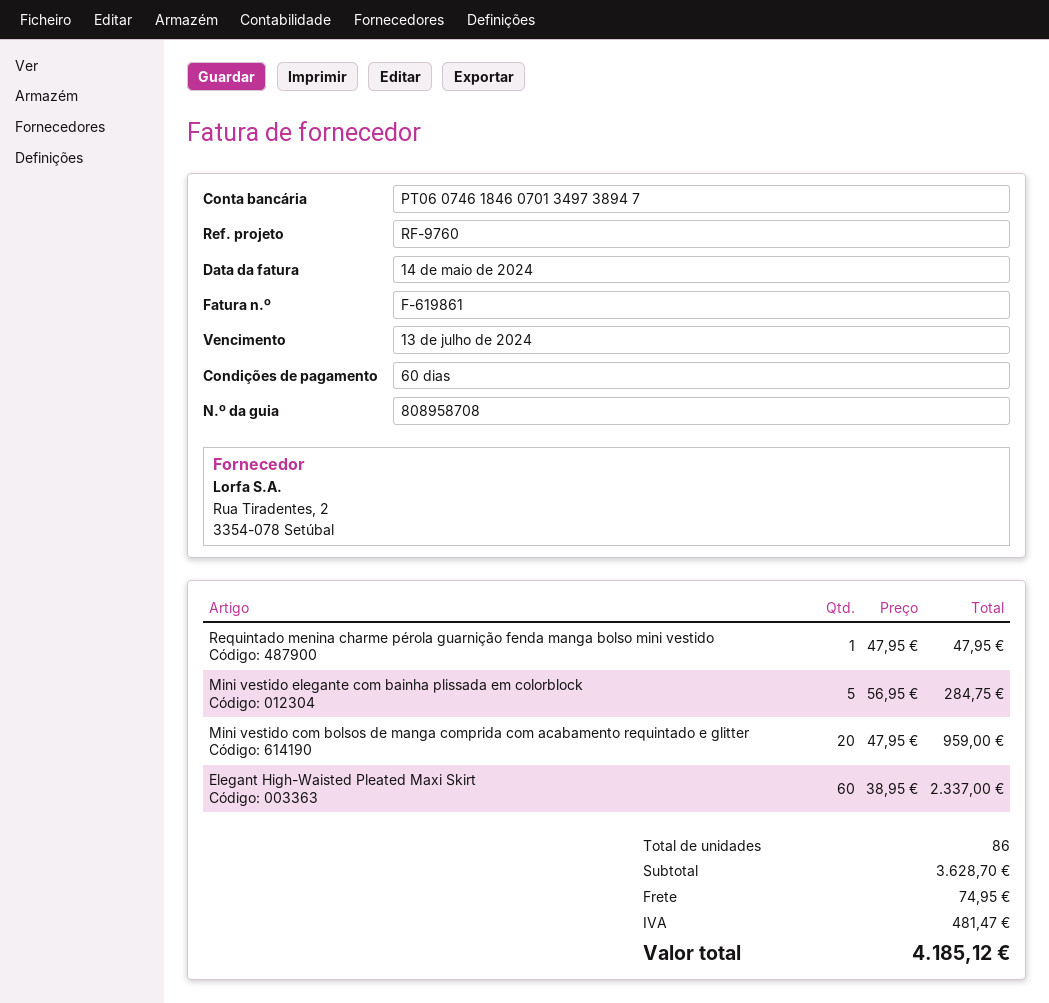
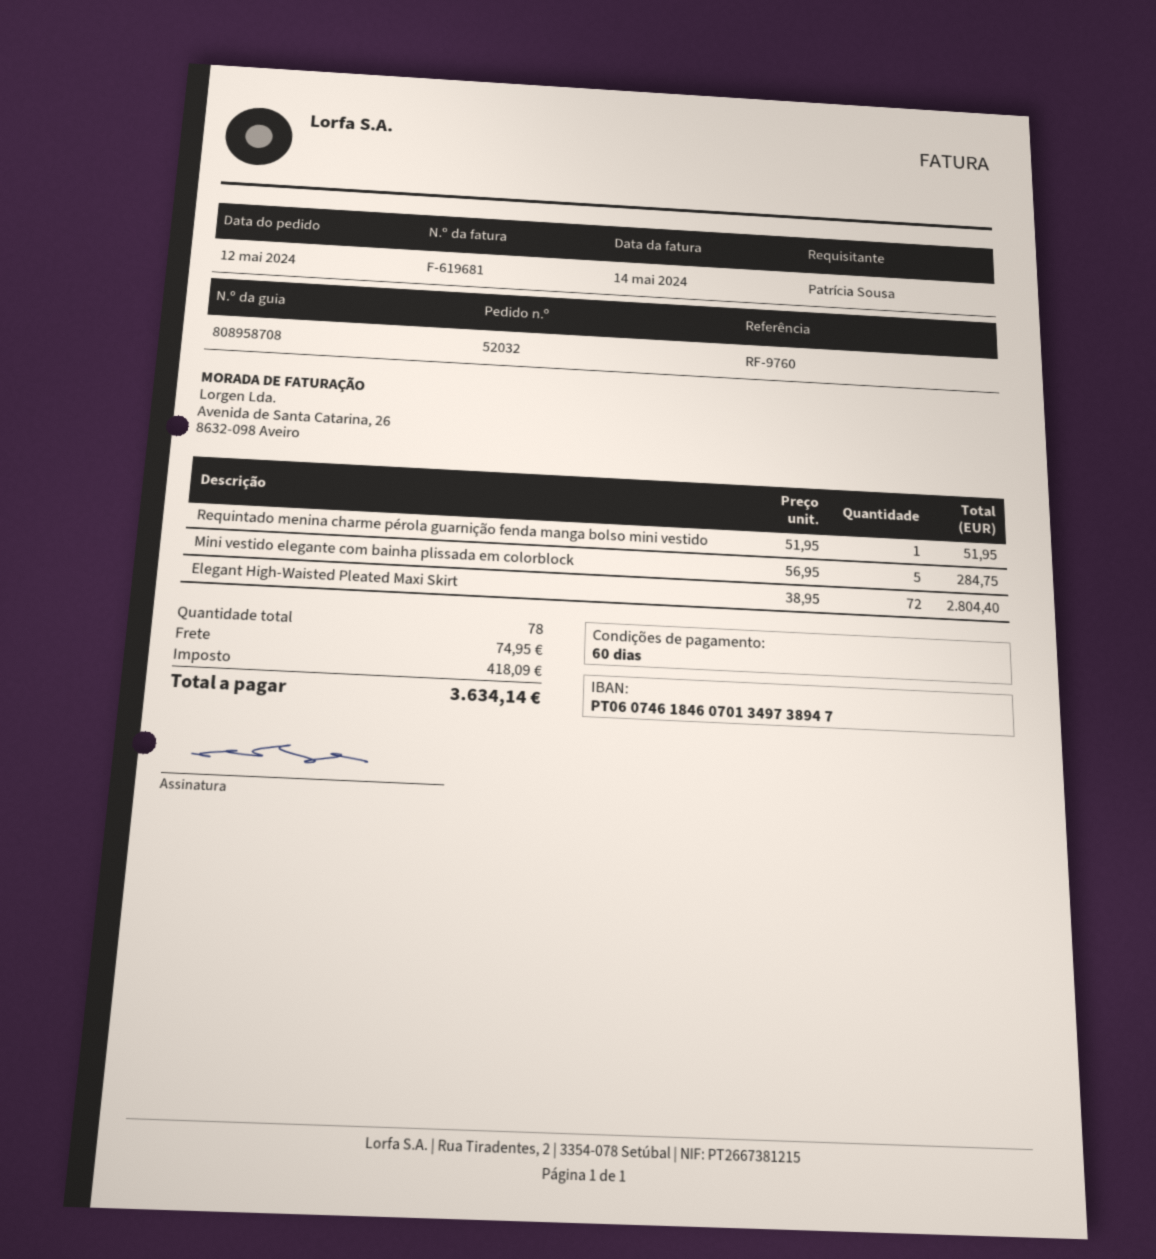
invoice number: F-619861 -> F-619681
Requintado menina charme pérola guarnição fenda manga bolso mini vestido: 1 x 47.95 = 47.95 -> 1 x 51.95 = 51.95
Mini vestido com bolsos de manga comprida com acabamento requintado e glitter: 20 x 47.95 = 959.00 -> none
Elegant High-Waisted Pleated Maxi Skirt: 60 x 38.95 = 2337.00 -> 72 x 38.95 = 2804.40
total quantity: 86 -> 78
tax: 481.47 -> 418.09
total: 4185.12 -> 3634.14

